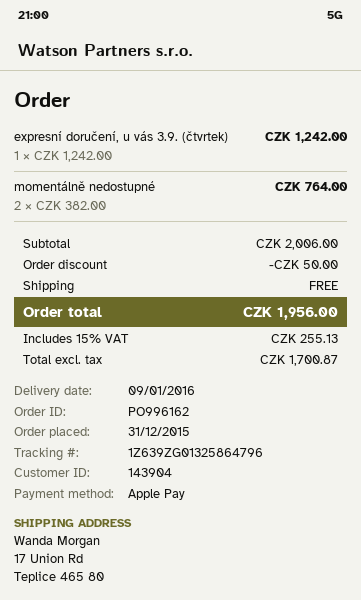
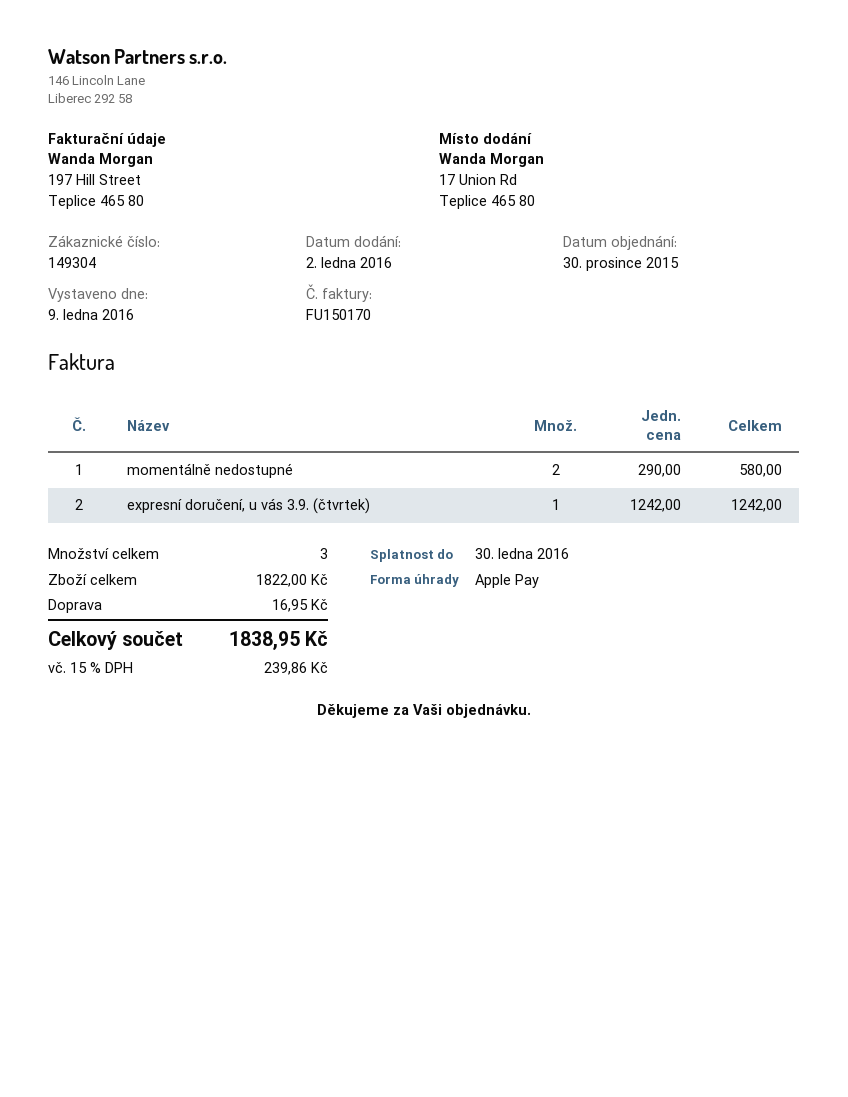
order date: 2015-12-31 -> 2015-12-30
delivery date: 2016-01-09 -> 2016-01-02
customer number: 143904 -> 149304
momentálně nedostupné: 2 x 382.00 = 764.00 -> 2 x 290.00 = 580.00
subtotal: 2006.00 -> 1822.00
discount: 50.00 -> none
shipping: 0.00 -> 16.95
tax: 15% = 255.13 -> 15% = 239.86
total: 1956.00 -> 1838.95

